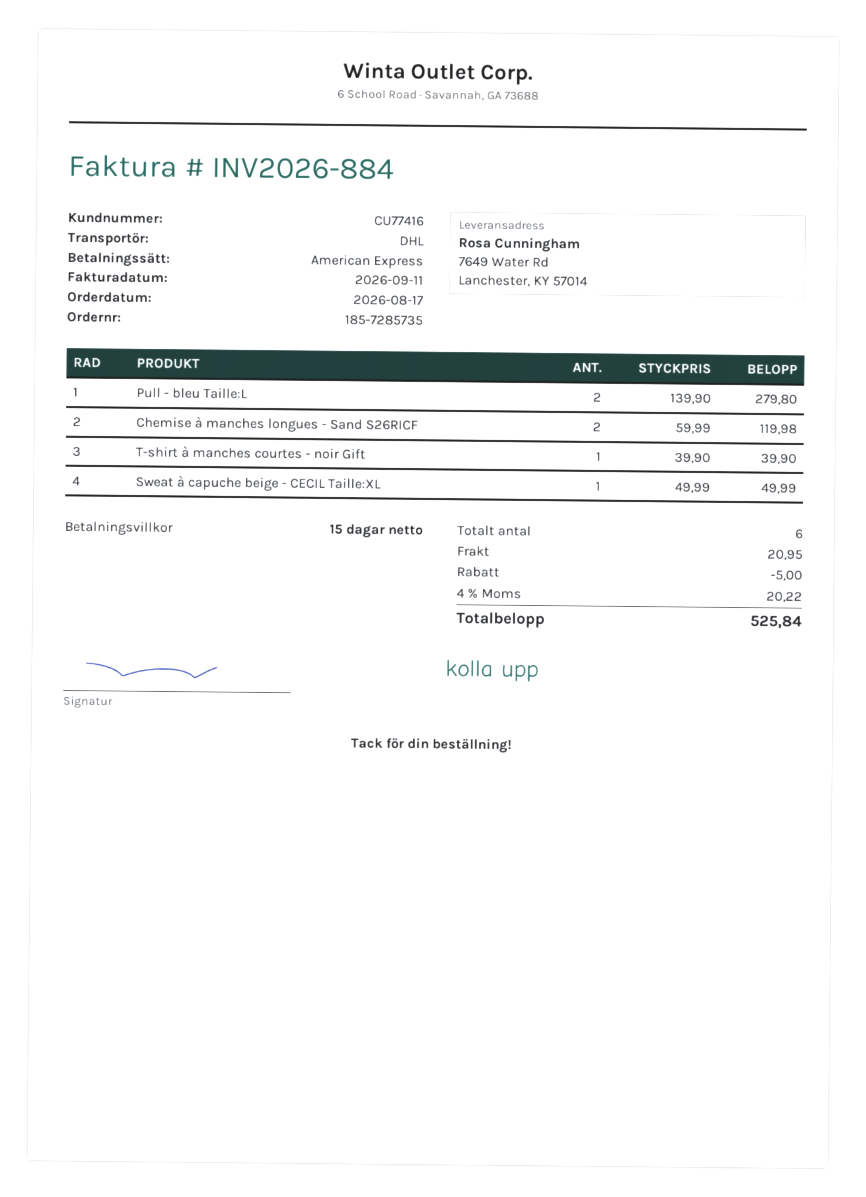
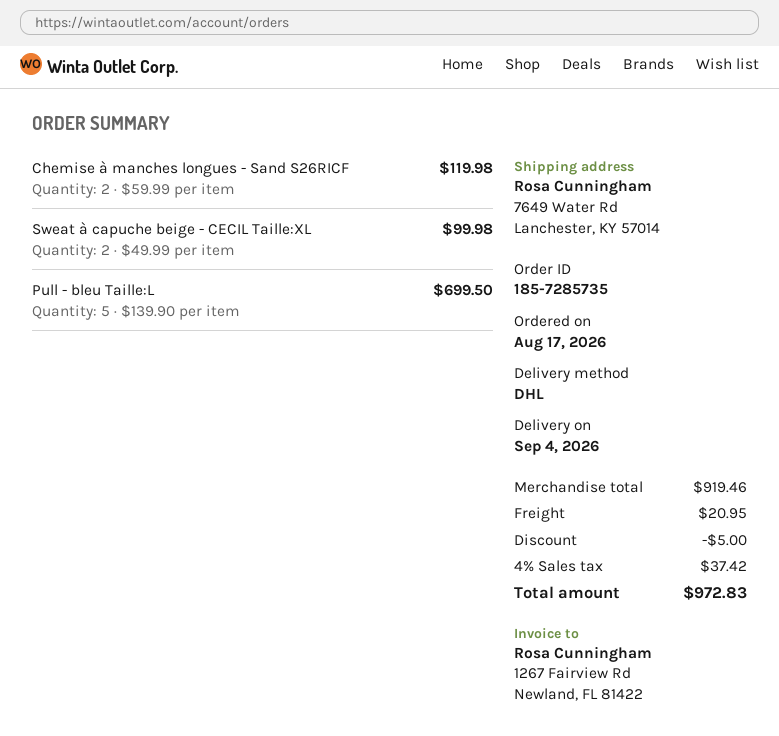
Pull - bleu Taille:L: 2 x 139.90 = 279.80 -> 5 x 139.90 = 699.50
T-shirt à manches courtes - noir Gift: 1 x 39.90 = 39.90 -> none
Sweat à capuche beige - CECIL Taille:XL: 1 x 49.99 = 49.99 -> 2 x 49.99 = 99.98
tax: 4% = 20.22 -> 4% = 37.42
total: 525.84 -> 972.83

